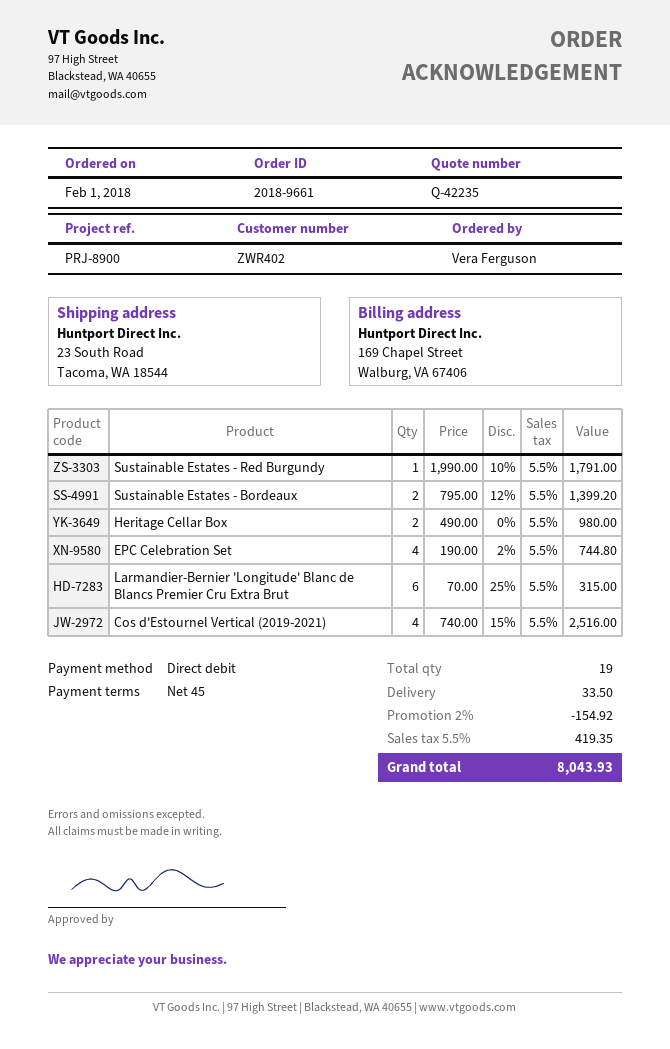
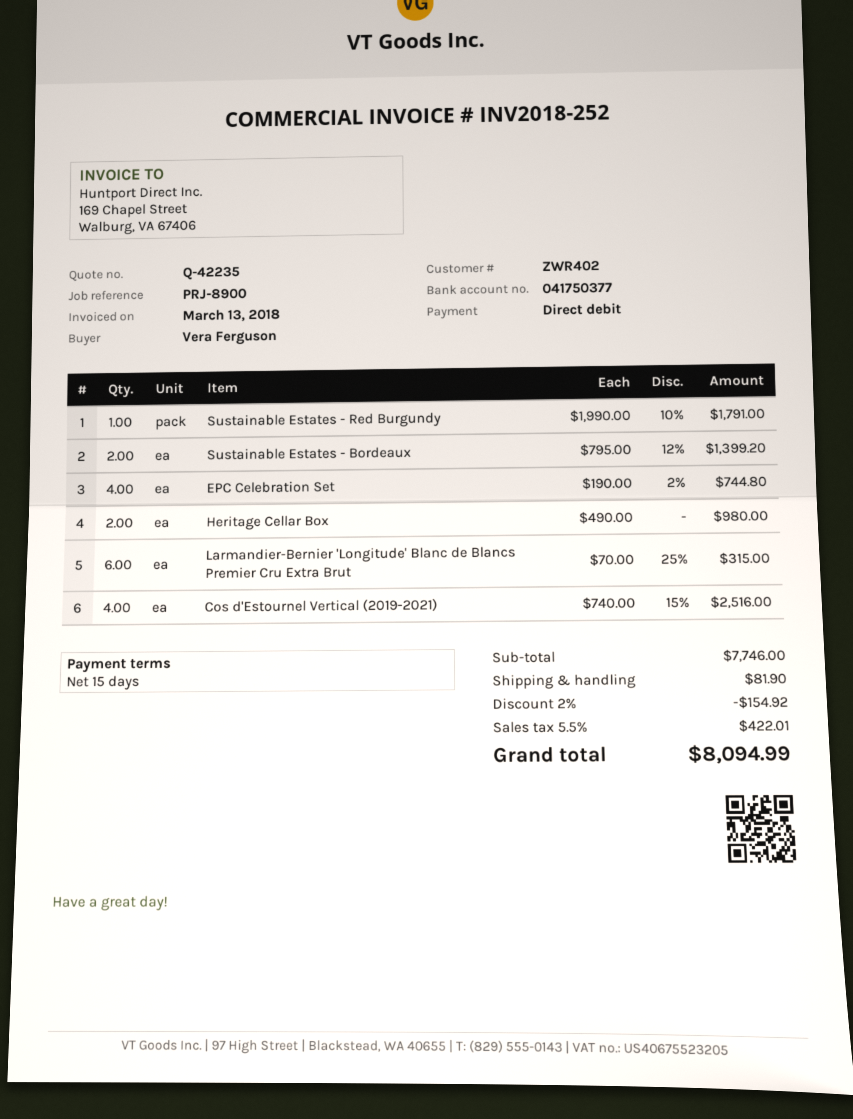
payment terms: 45 days -> 15 days
shipping: 33.50 -> 81.90
tax: 5.5% = 419.35 -> 5.5% = 422.01
total: 8043.93 -> 8094.99

